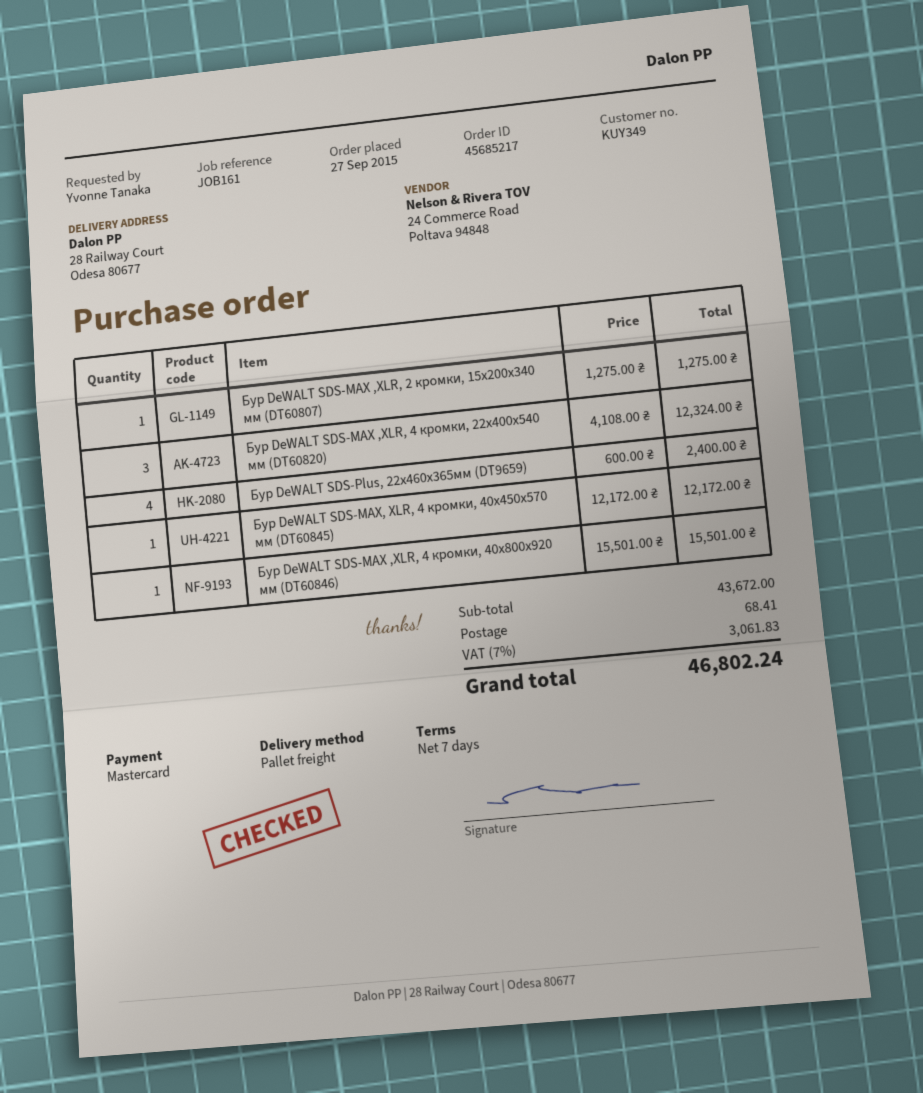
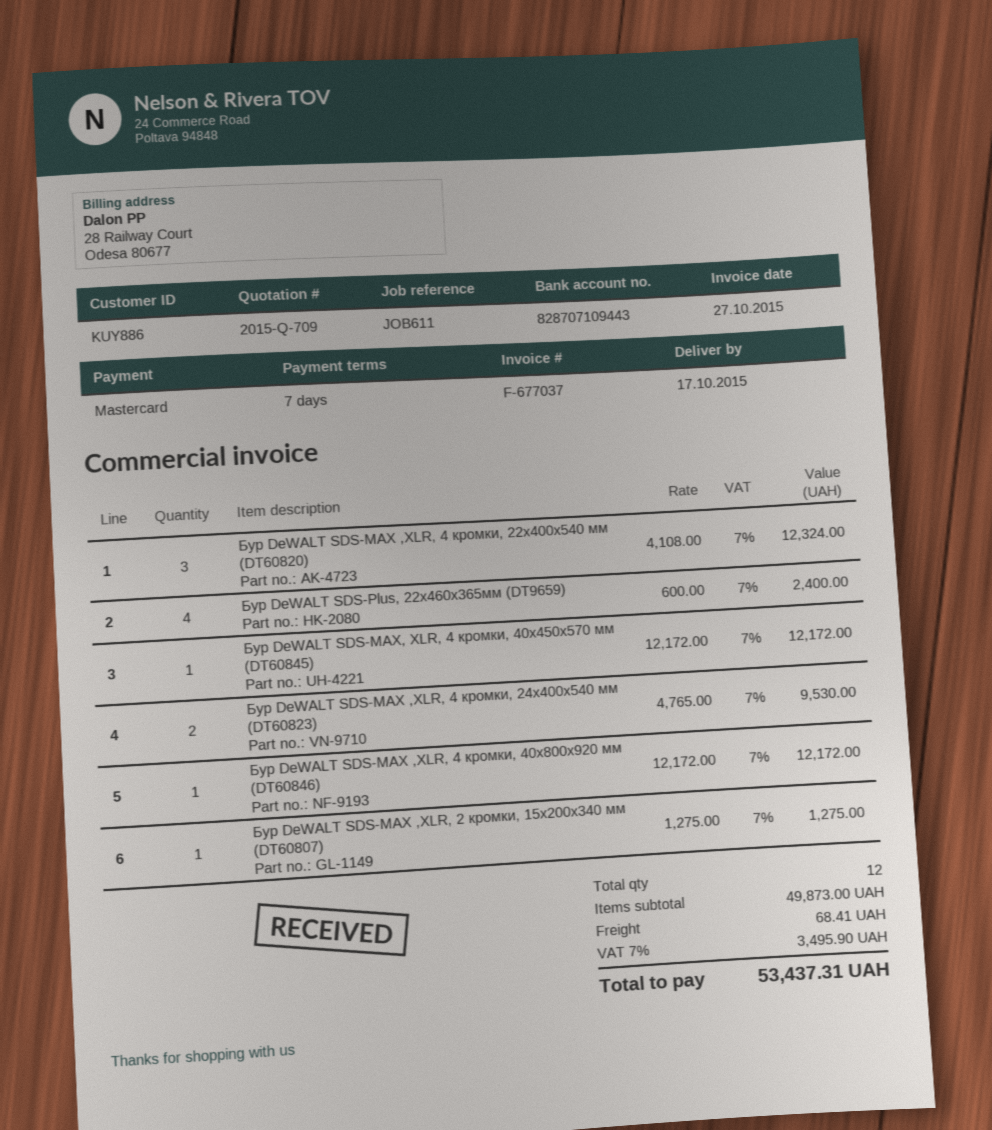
customer number: KUY349 -> KUY886
reference: JOB161 -> JOB611
Бур DeWALT SDS-MAX ,XLR, 4 кромки, 40x800x920 мм (DT60846): 1 x 15501.00 = 15501.00 -> 1 x 12172.00 = 12172.00
Бур DeWALT SDS-MAX ,XLR, 4 кромки, 24x400x540 мм (DT60823): none -> 2 x 4765.00 = 9530.00
subtotal: 43672.00 -> 49873.00
tax: 7% = 3061.83 -> 7% = 3495.90
total: 46802.24 -> 53437.31

